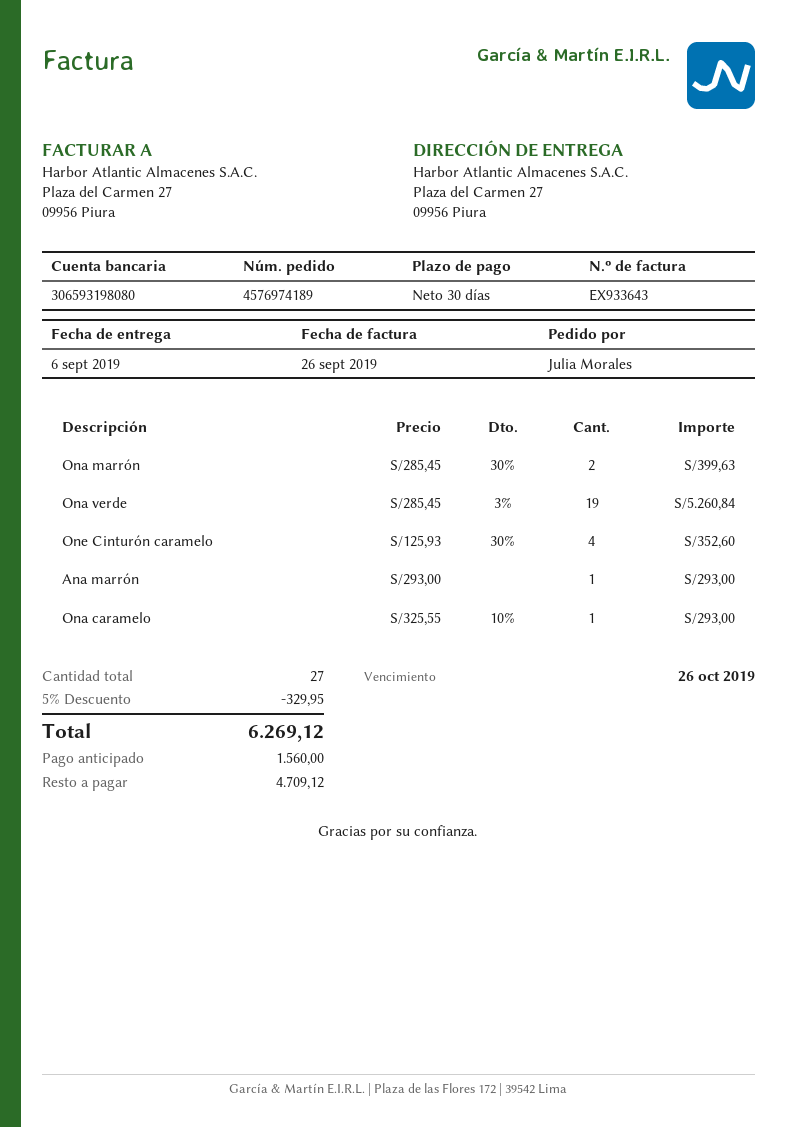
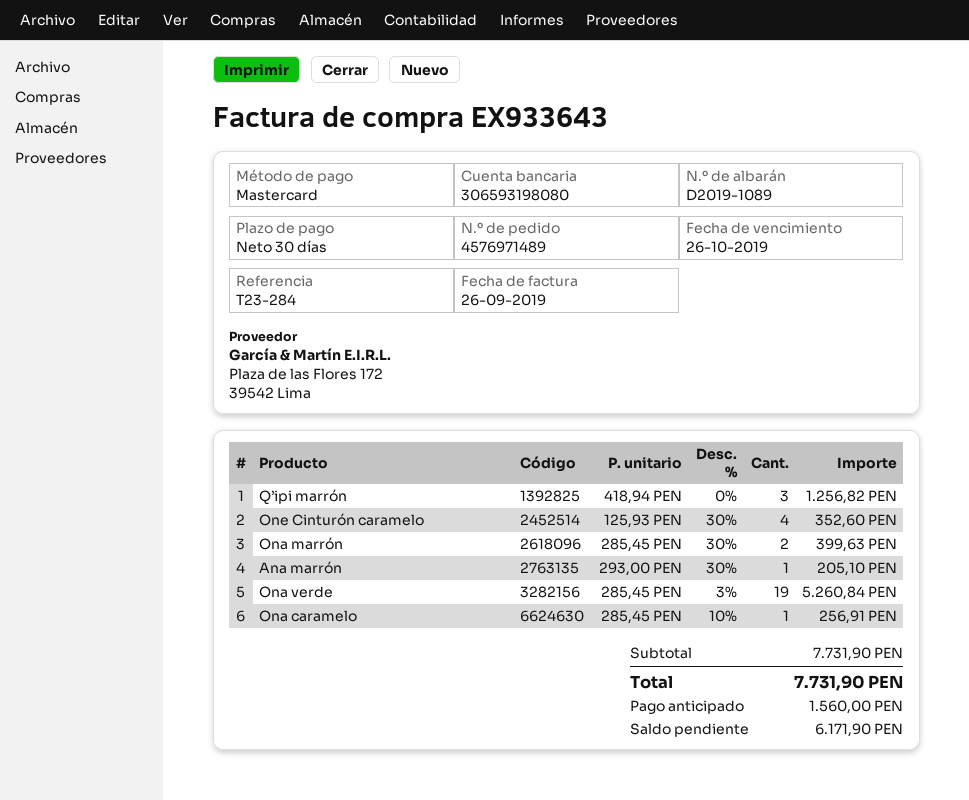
order number: 4576974189 -> 4576971489
Ana marrón: 1 x 293.00 = 293.00 -> 1 x 293.00 - 30% = 205.10
Ona caramelo: 1 x 325.55 - 10% = 293.00 -> 1 x 285.45 - 10% = 256.91
Q’ipi marrón: none -> 3 x 418.94 = 1256.82
discount: 5% = 329.95 -> none
total: 6269.12 -> 7731.90
balance: 4709.12 -> 6171.90

